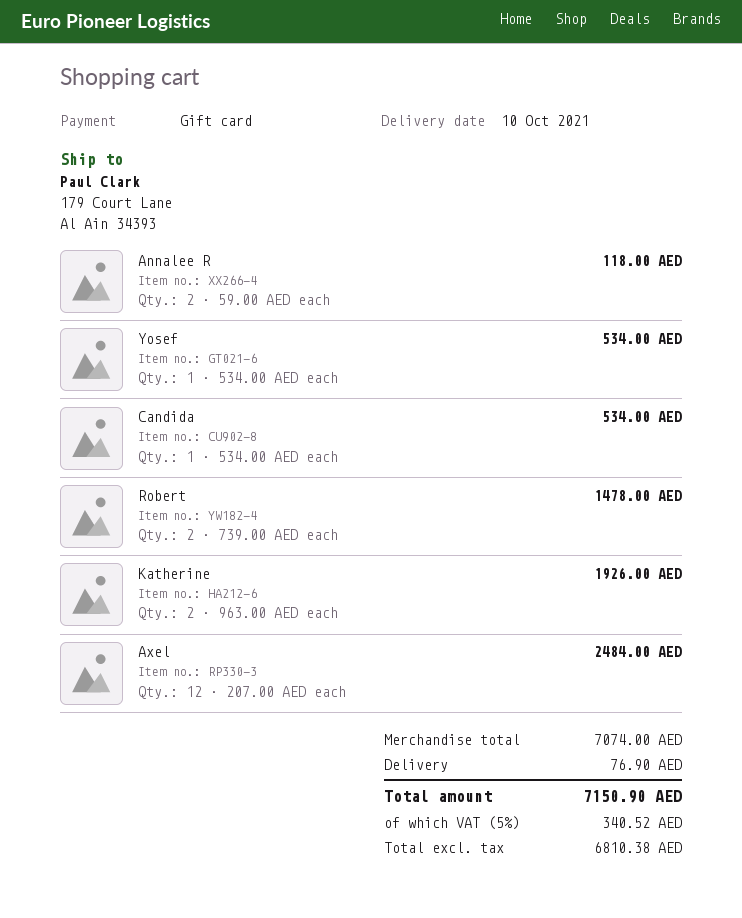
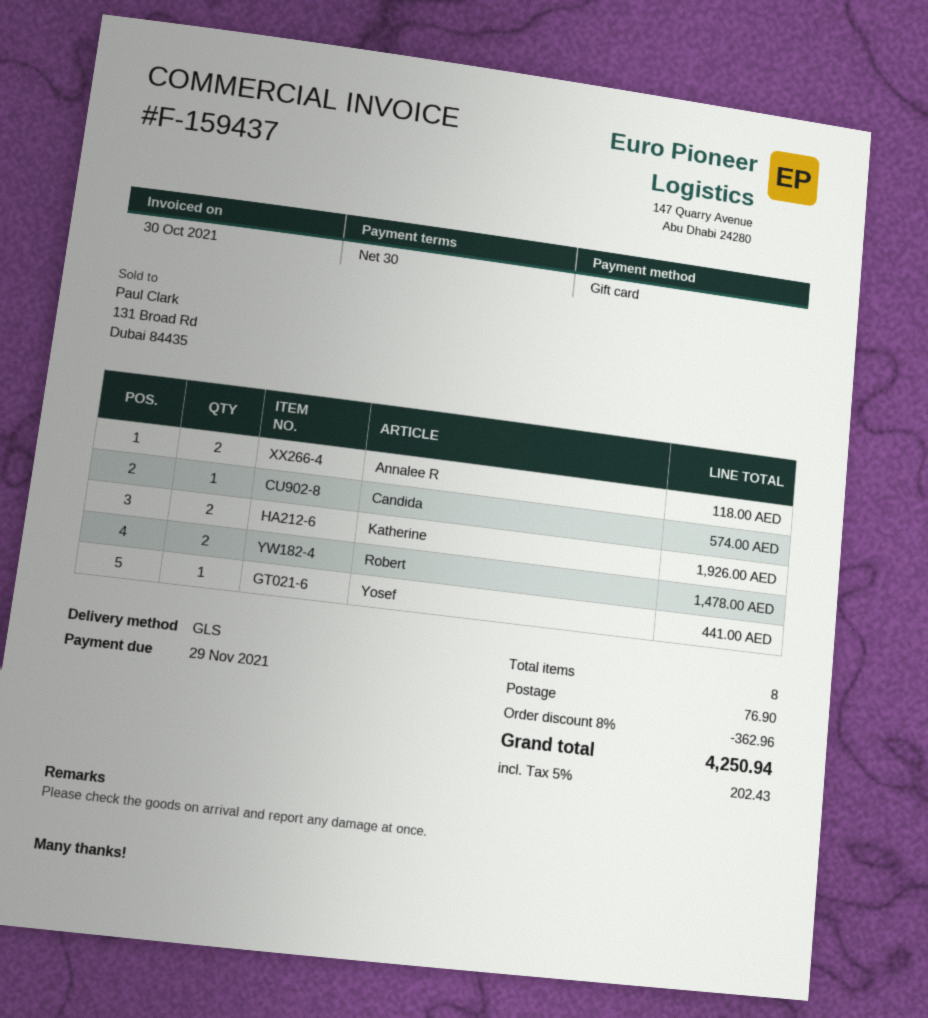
Yosef: 1 for 534.00 -> 1 for 441.00
Candida: 1 for 534.00 -> 1 for 574.00
Axel: 12 for 2484.00 -> none
discount: none -> 8% = 362.96
tax: 5% = 340.52 -> 5% = 202.43
total: 7150.90 -> 4250.94

